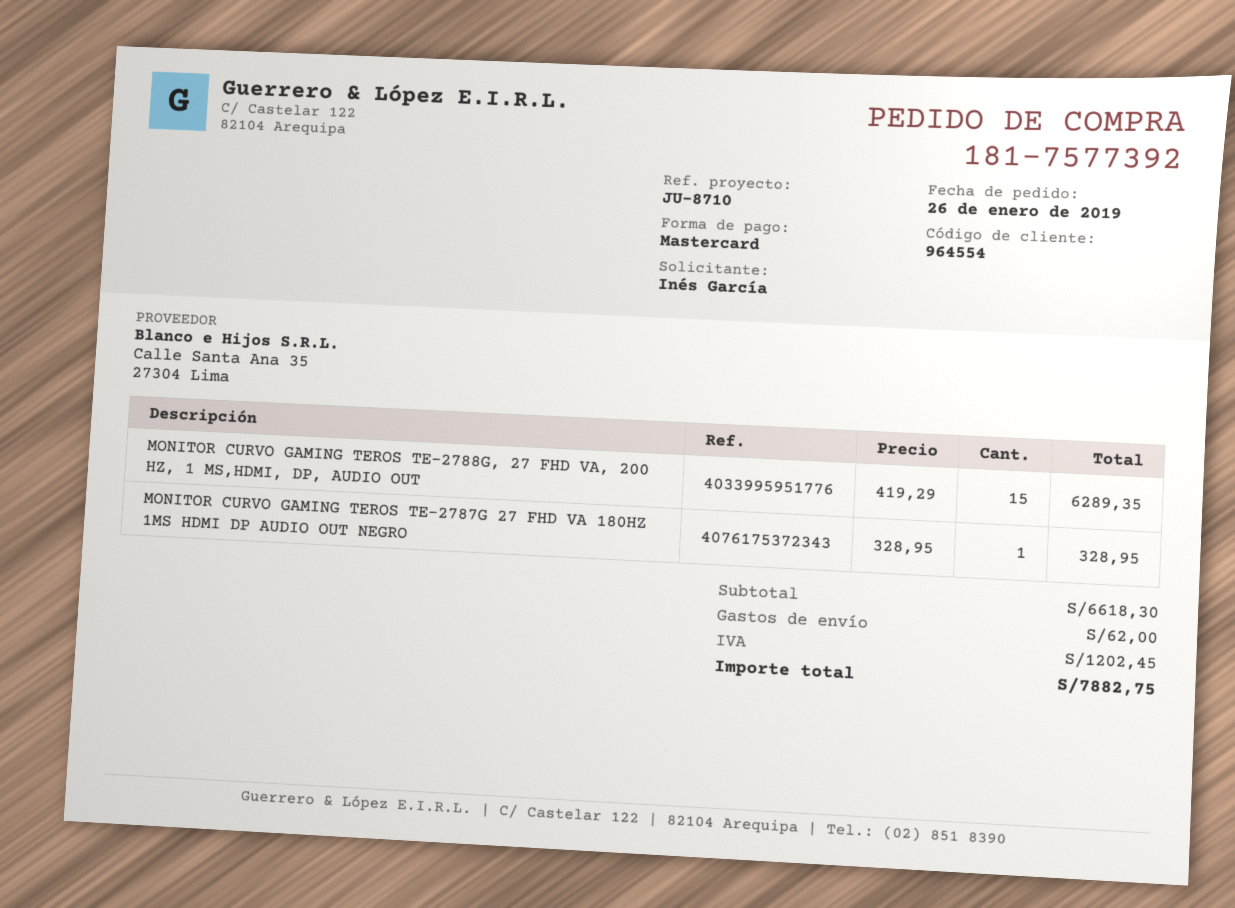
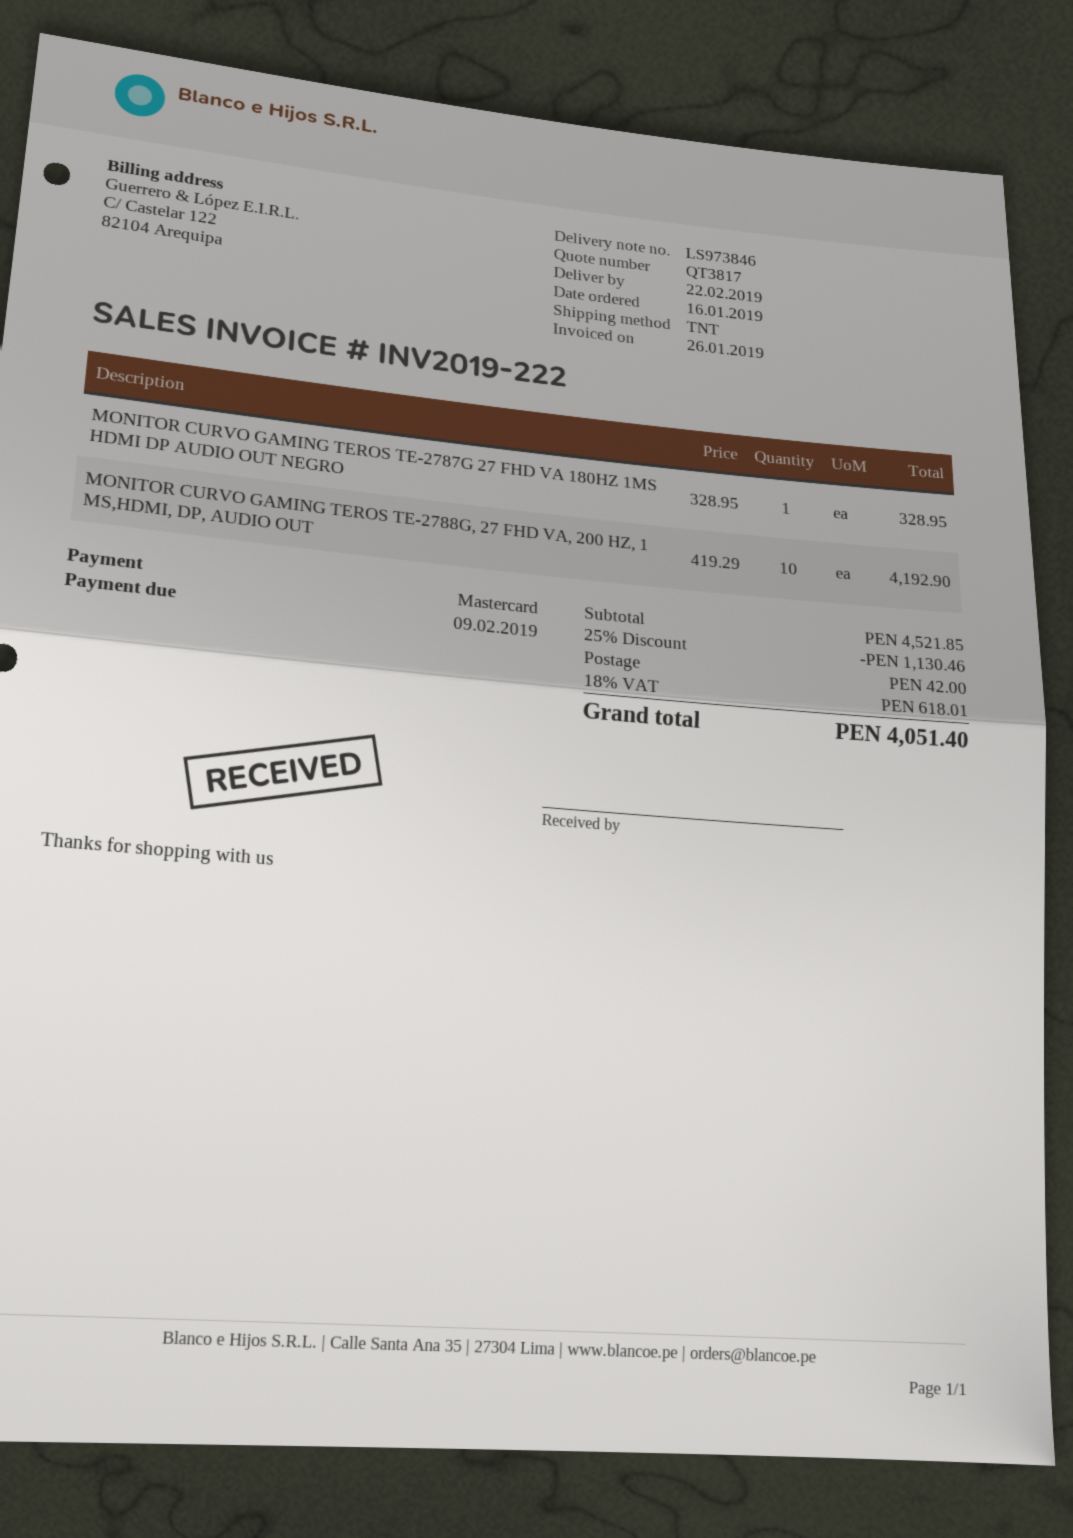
order date: 2019-01-26 -> 2019-01-16
MONITOR CURVO GAMING TEROS TE-2788G, 27 FHD VA, 200 HZ, 1 MS,HDMI, DP, AUDIO OUT: 15 x 419.29 = 6289.35 -> 10 x 419.29 = 4192.90
subtotal: 6618.30 -> 4521.85
discount: none -> 25% = 1130.46
shipping: 62.00 -> 42.00
tax: 1202.45 -> 618.01
total: 7882.75 -> 4051.40

